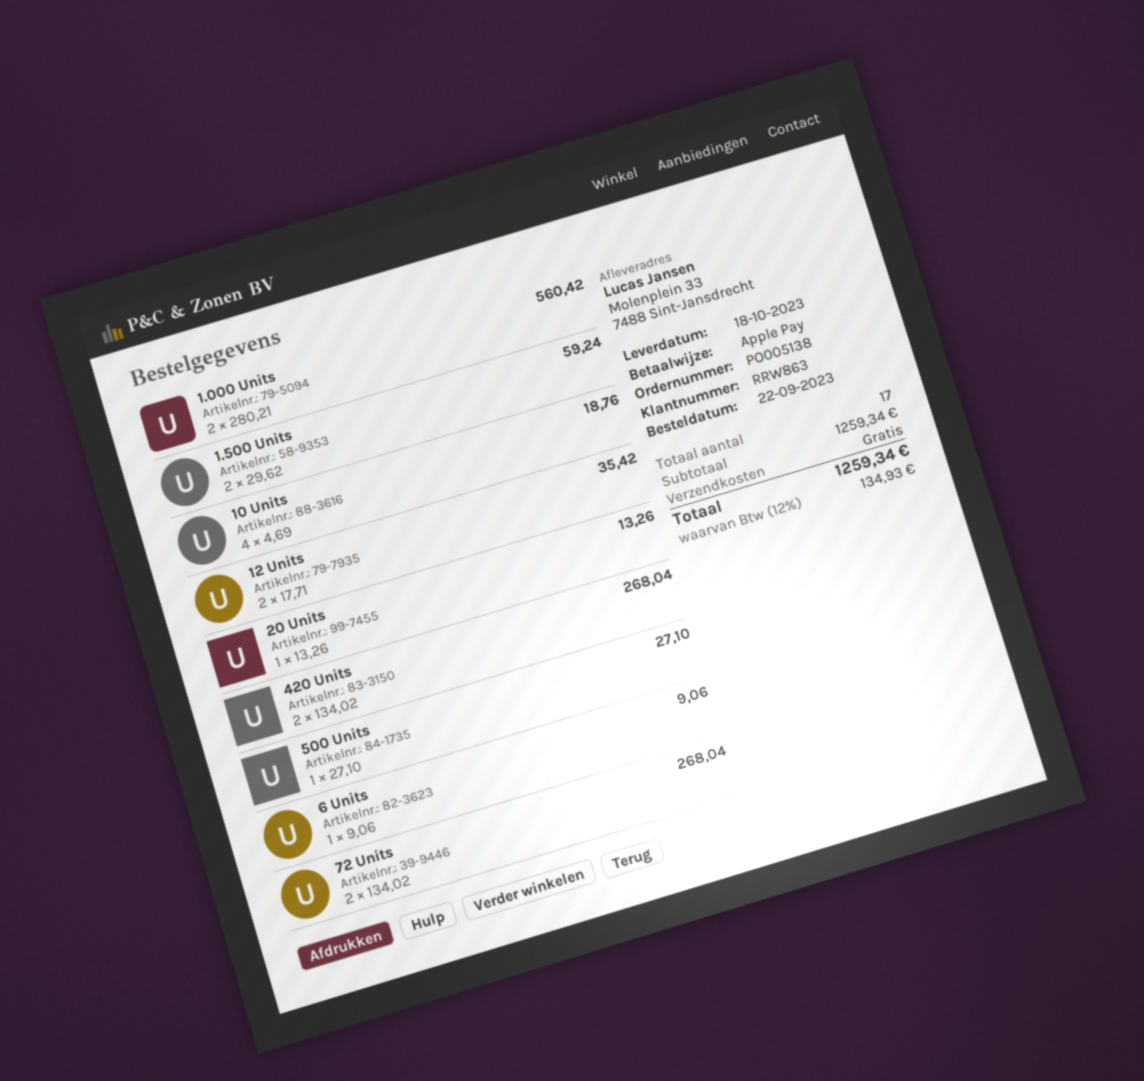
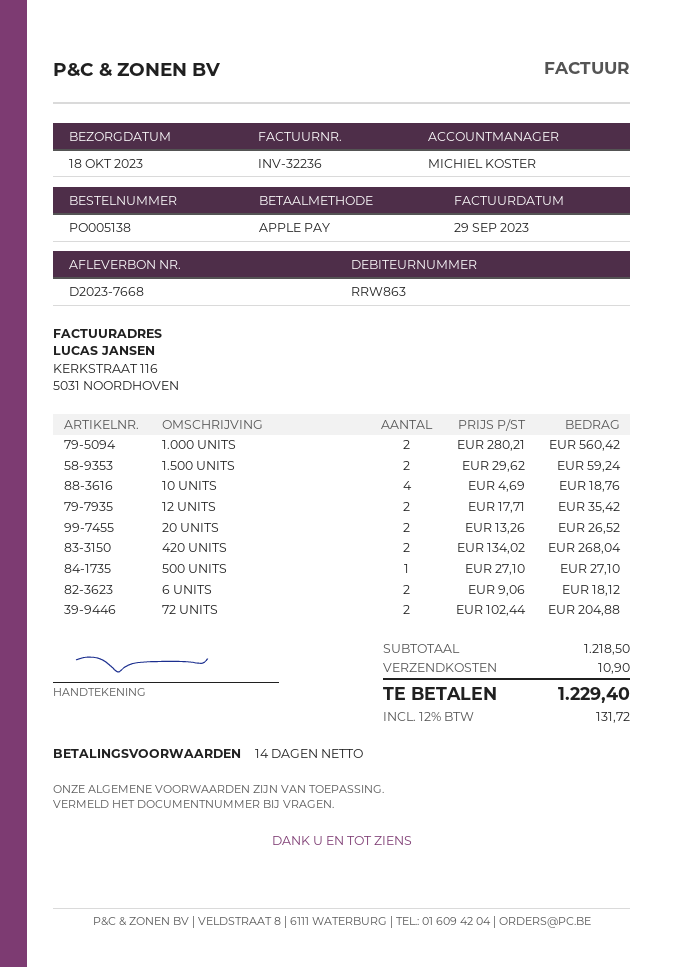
20 Units: 1 x 13.26 = 13.26 -> 2 x 13.26 = 26.52
6 Units: 1 x 9.06 = 9.06 -> 2 x 9.06 = 18.12
72 Units: 2 x 134.02 = 268.04 -> 2 x 102.44 = 204.88
subtotal: 1259.34 -> 1218.50
shipping: 0.00 -> 10.90
tax: 12% = 134.93 -> 12% = 131.72
total: 1259.34 -> 1229.40

